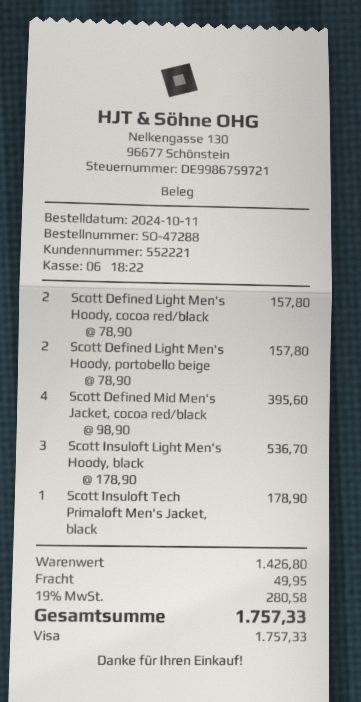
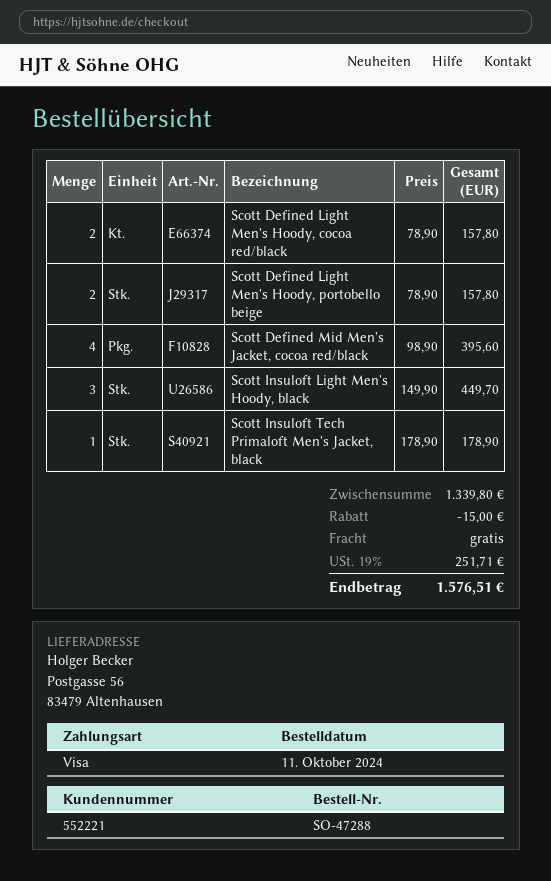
Scott Insuloft Light Men's Hoody, black: 3 x 178.90 = 536.70 -> 3 x 149.90 = 449.70
subtotal: 1426.80 -> 1339.80
discount: none -> 15.00
shipping: 49.95 -> 0.00
tax: 19% = 280.58 -> 19% = 251.71
total: 1757.33 -> 1576.51

